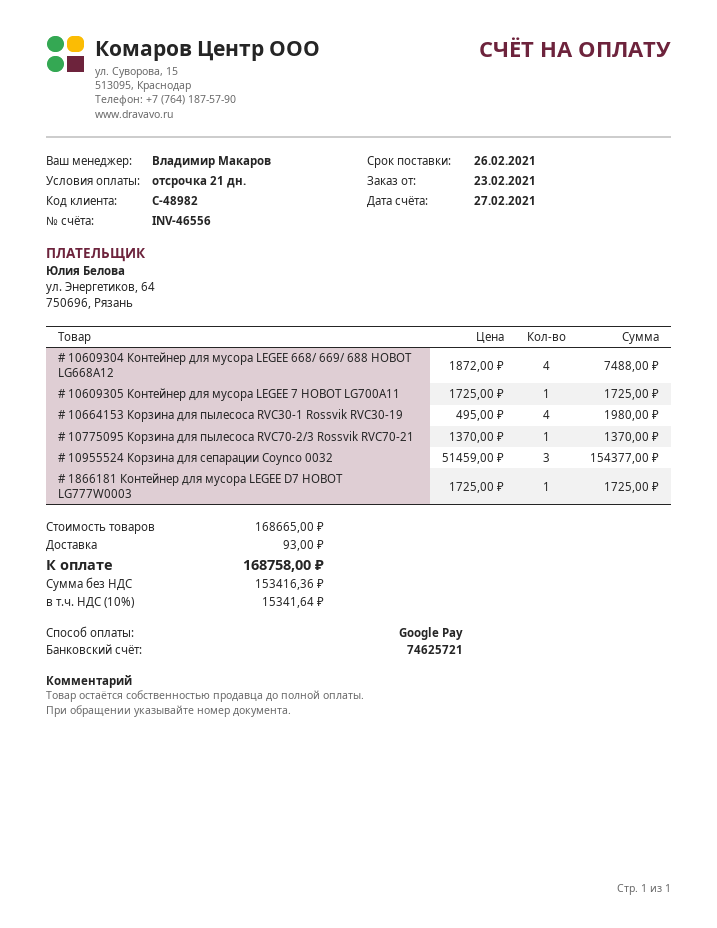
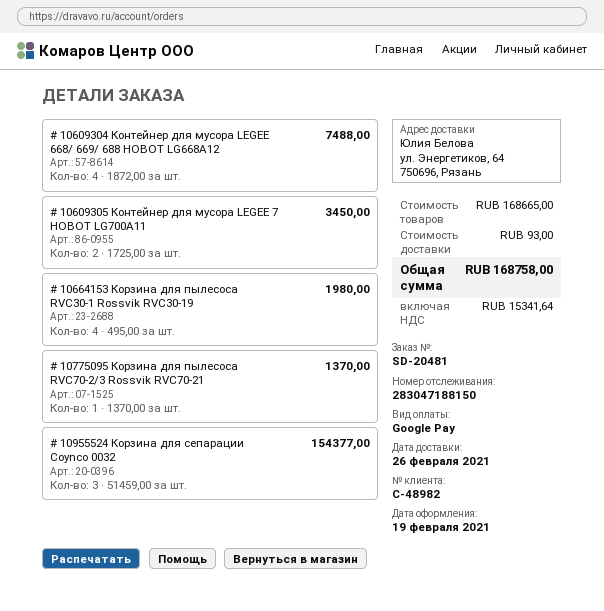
order date: 2021-02-23 -> 2021-02-19
# 10609305 Контейнер для мусора LEGEE 7 HOBOT LG700A11: 1 x 1725.00 = 1725.00 -> 2 x 1725.00 = 3450.00
# 1866181 Контейнер для мусора LEGEE D7 HOBOT LG777W0003: 1 x 1725.00 = 1725.00 -> none

